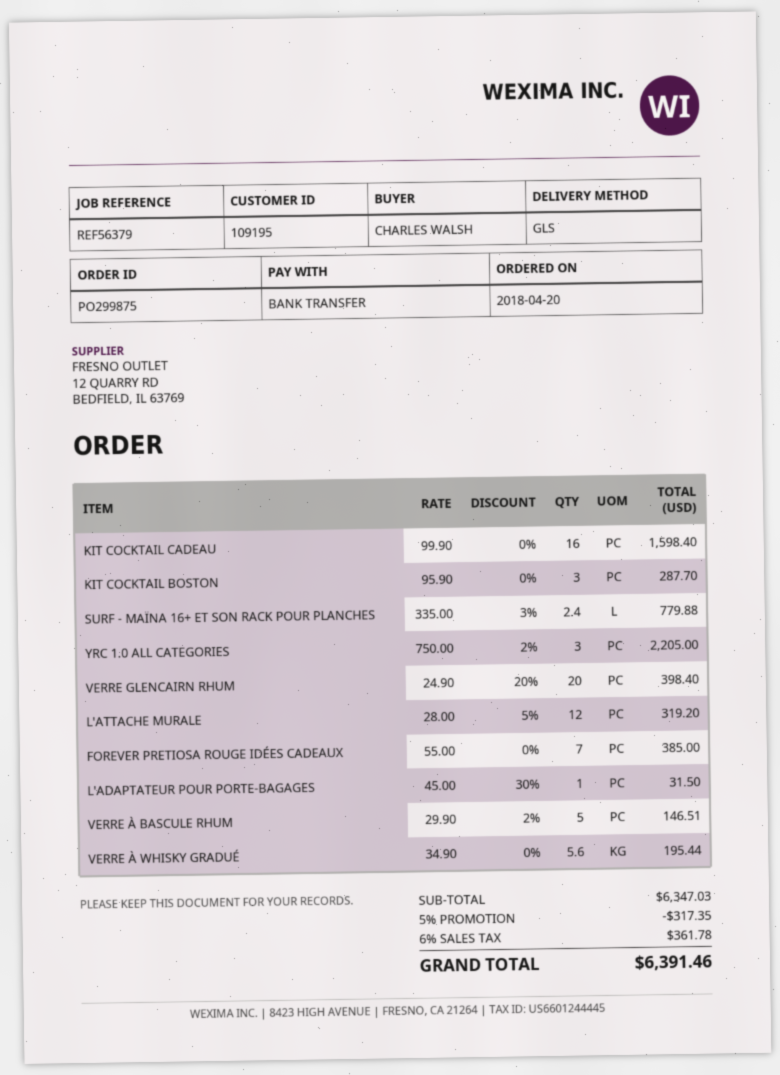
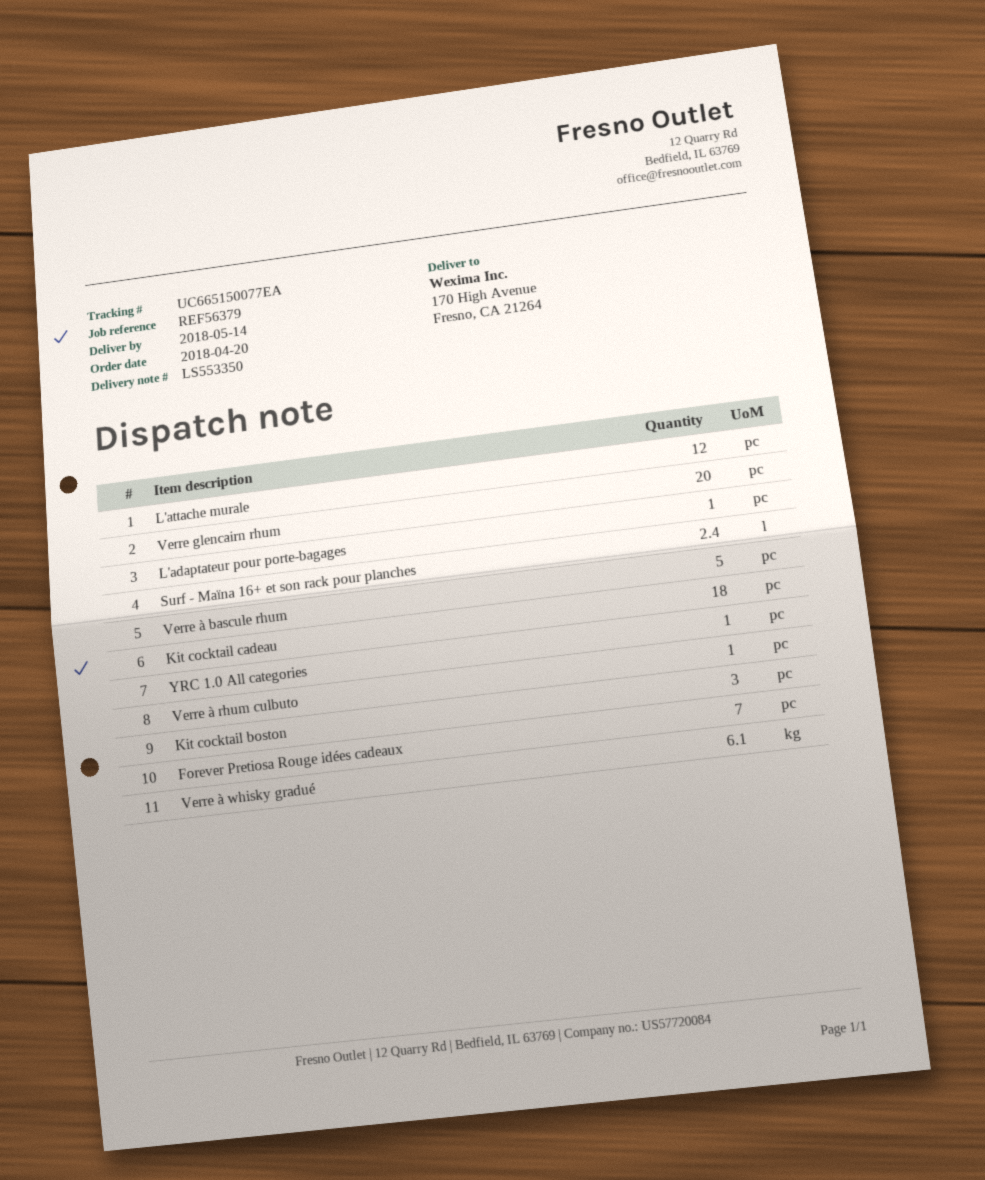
KIT COCKTAIL CADEAU: 16 -> 18
YRC 1.0 ALL CATEGORIES: 3 -> 1
VERRE À WHISKY GRADUÉ: 5.6 -> 6.1
Verre à rhum culbuto: none -> 1

